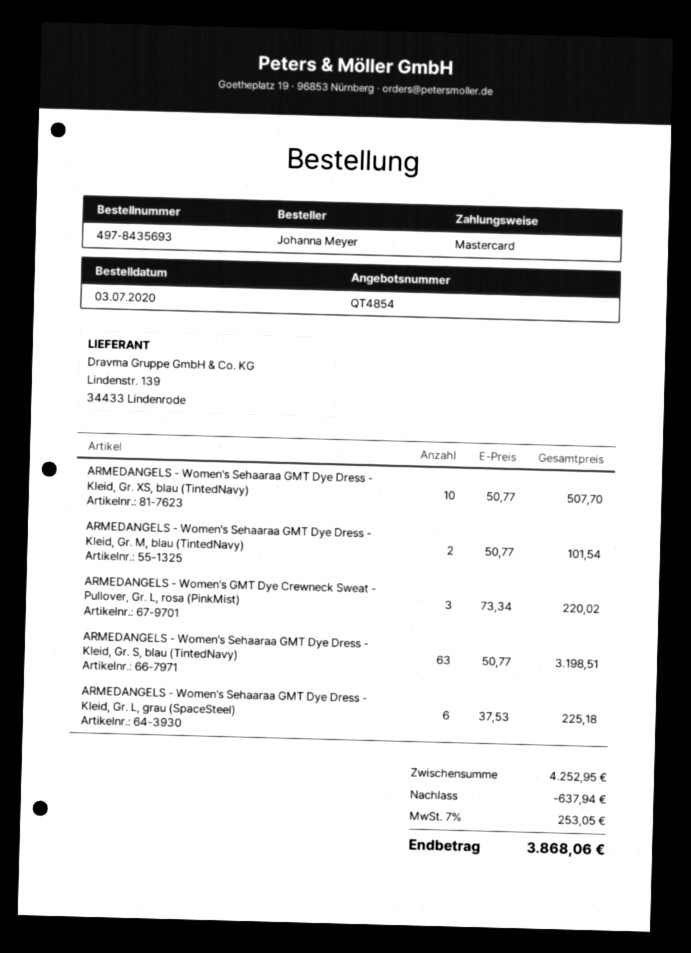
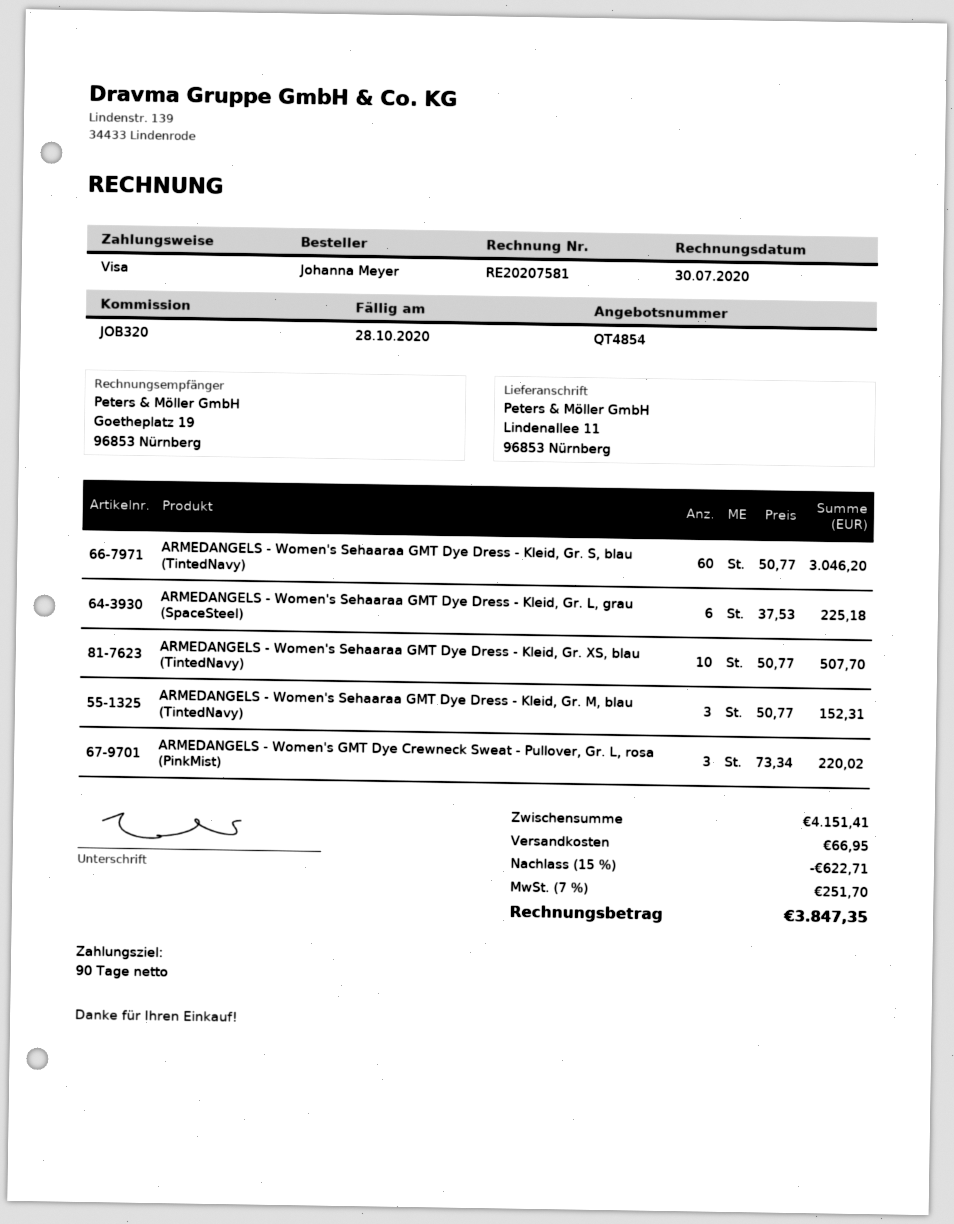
payment method: Mastercard -> Visa
ARMEDANGELS - Women's Sehaaraa GMT Dye Dress - Kleid, Gr. M, blau (TintedNavy): 2 x 50.77 = 101.54 -> 3 x 50.77 = 152.31
ARMEDANGELS - Women's Sehaaraa GMT Dye Dress - Kleid, Gr. S, blau (TintedNavy): 63 x 50.77 = 3198.51 -> 60 x 50.77 = 3046.20
subtotal: 4252.95 -> 4151.41
discount: 637.94 -> 622.71
shipping: none -> 66.95
tax: 7% = 253.05 -> 7% = 251.70
total: 3868.06 -> 3847.35

